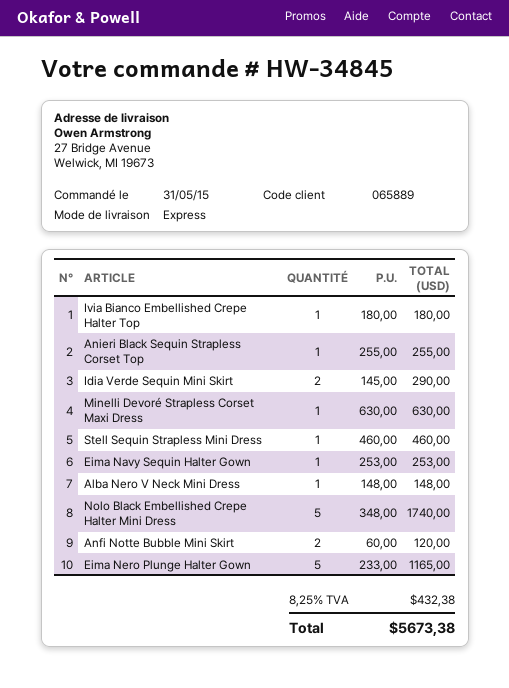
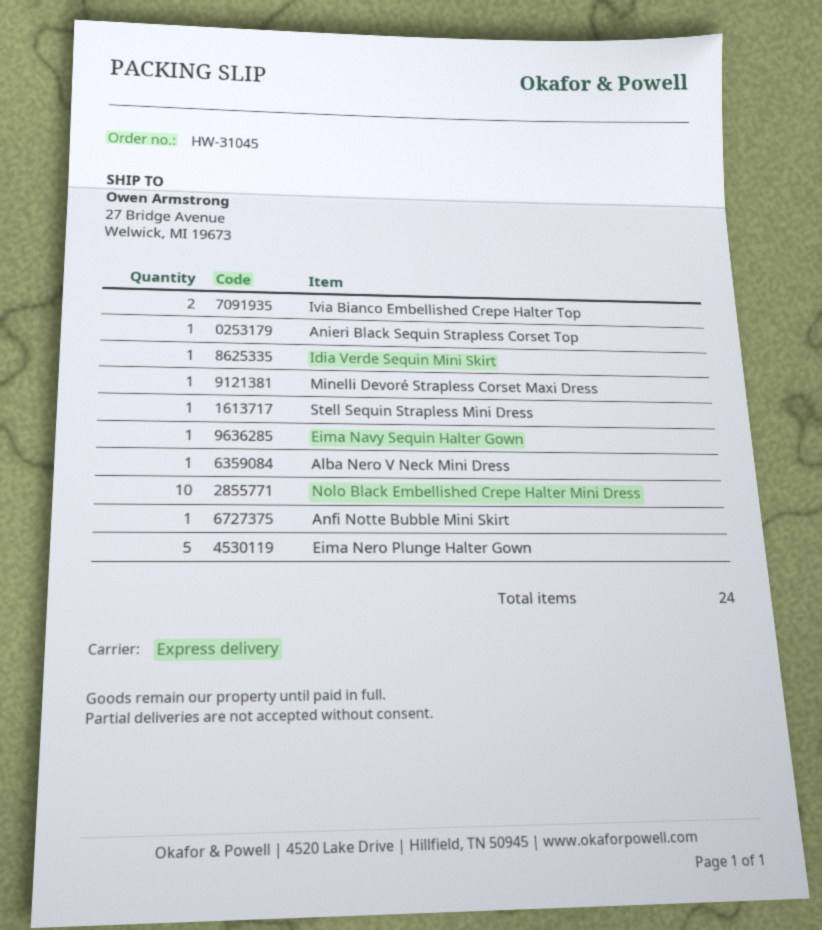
order number: HW-34845 -> HW-31045
Ivia Bianco Embellished Crepe Halter Top: 1 -> 2
Idia Verde Sequin Mini Skirt: 2 -> 1
Nolo Black Embellished Crepe Halter Mini Dress: 5 -> 10
Anfi Notte Bubble Mini Skirt: 2 -> 1

